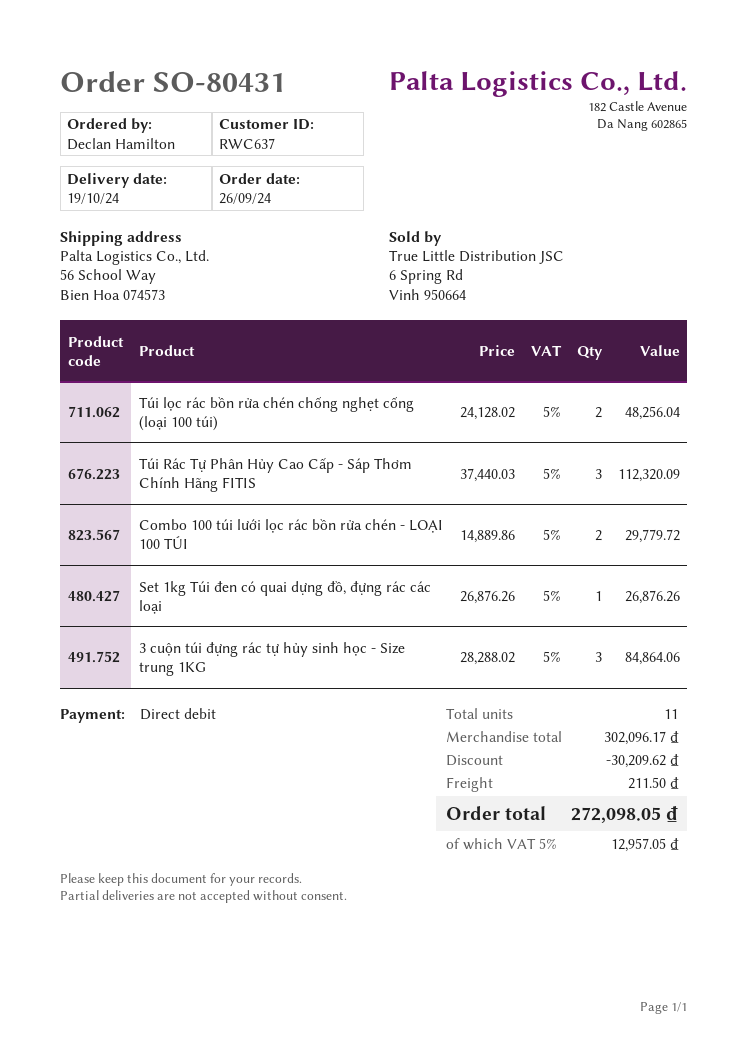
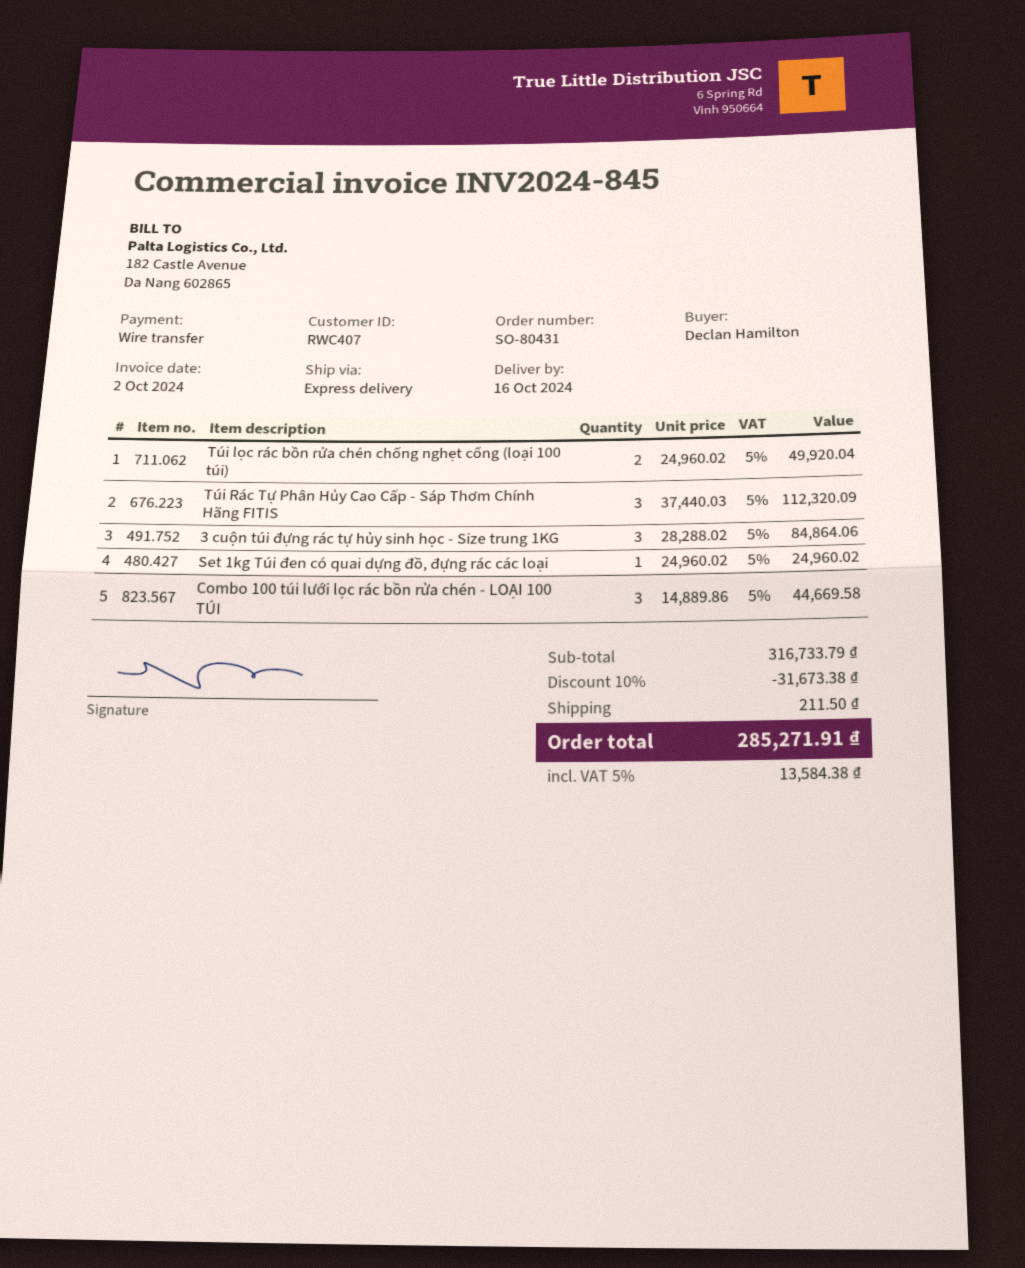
delivery date: 2024-10-19 -> 2024-10-16
customer number: RWC637 -> RWC407
payment method: direct debit -> bank transfer
Túi lọc rác bồn rửa chén chống nghẹt cống (loại 100 túi): 2 x 24128.02 = 48256.04 -> 2 x 24960.02 = 49920.04
Combo 100 túi lưới lọc rác bồn rửa chén - LOẠI 100 TÚI: 2 x 14889.86 = 29779.72 -> 3 x 14889.86 = 44669.58
Set 1kg Túi đen có quai dựng đồ, đựng rác các loại: 1 x 26876.26 = 26876.26 -> 1 x 24960.02 = 24960.02
subtotal: 302096.17 -> 316733.79
discount: 30209.62 -> 31673.38
tax: 5% = 12957.05 -> 5% = 13584.38
total: 272098.05 -> 285271.91

